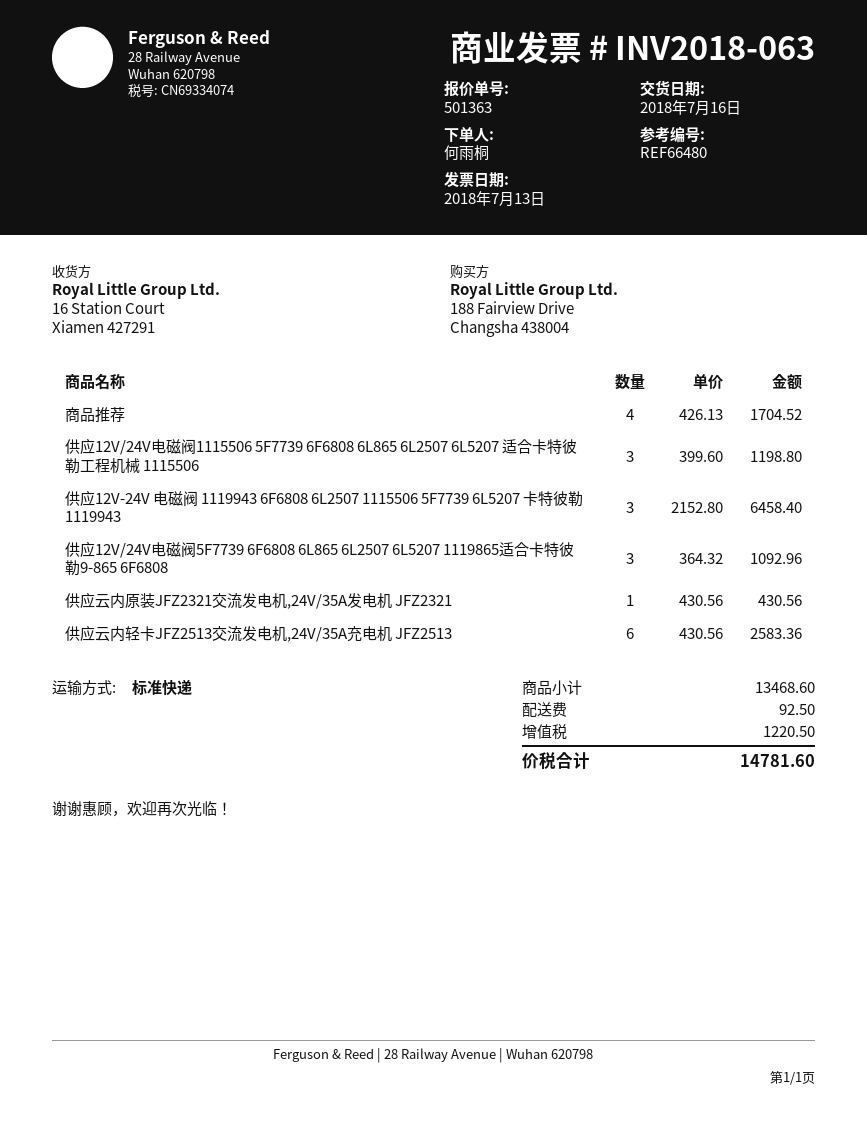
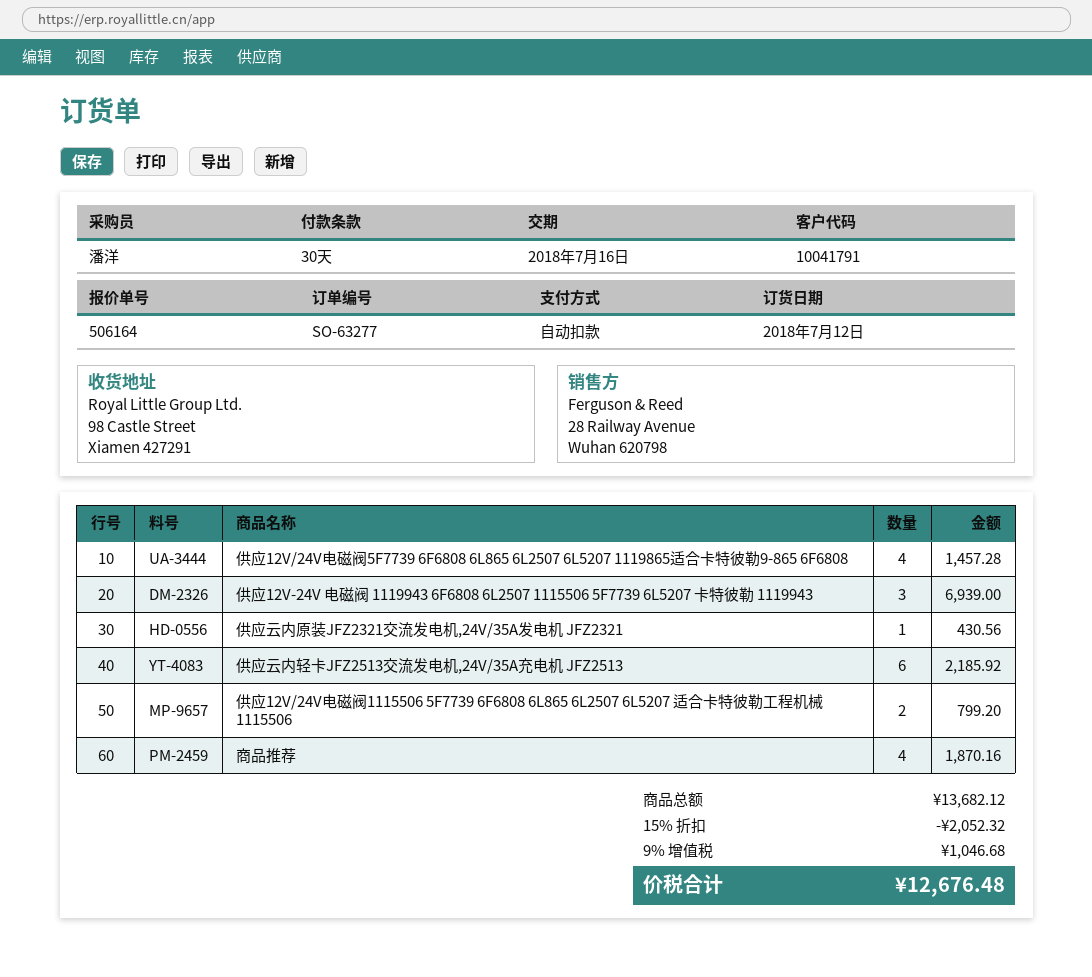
quote number: 501363 -> 506164
ordered by: 何雨桐 -> 潘洋
ship to: 16 Station Court, Xiamen 427291 -> 98 Castle Street, Xiamen 427291
商品推荐: 4 for 1704.52 -> 4 for 1870.16
供应12V/24V电磁阀1115506 5F7739 6F6808 6L865 6L2507 6L5207 适合卡特彼勒工程机械 1115506: 3 for 1198.80 -> 2 for 799.20
供应12V-24V 电磁阀 1119943 6F6808 6L2507 1115506 5F7739 6L5207 卡特彼勒 1119943: 3 for 6458.40 -> 3 for 6939.00
供应12V/24V电磁阀5F7739 6F6808 6L865 6L2507 6L5207 1119865适合卡特彼勒9-865 6F6808: 3 for 1092.96 -> 4 for 1457.28
供应云内轻卡JFZ2513交流发电机,24V/35A充电机 JFZ2513: 6 for 2583.36 -> 6 for 2185.92
subtotal: 13468.60 -> 13682.12
discount: none -> 15% = 2052.32
shipping: 92.50 -> none
tax: 1220.50 -> 1046.68
total: 14781.60 -> 12676.48

